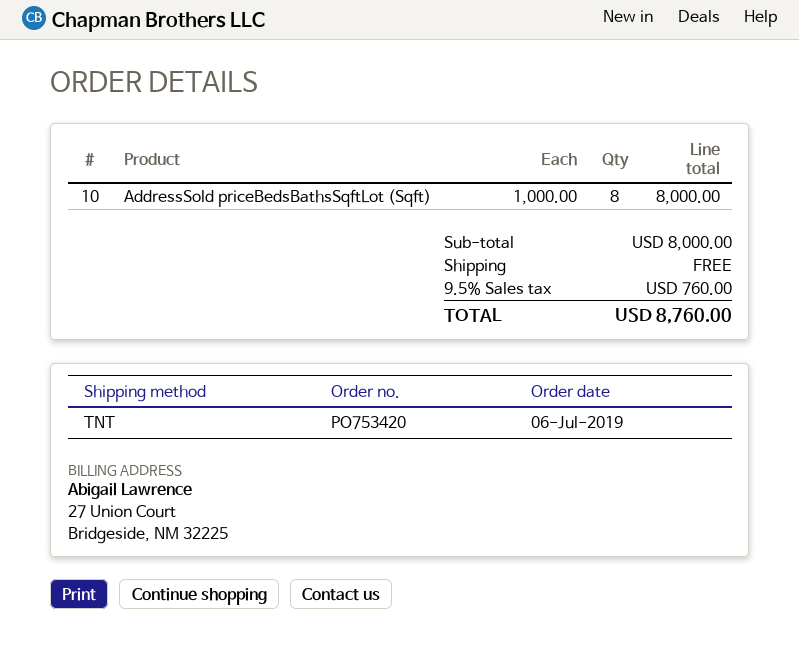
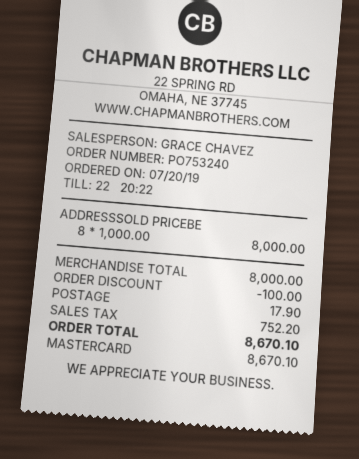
order number: PO753420 -> PO753240
order date: 2019-07-06 -> 2019-07-20
discount: none -> 100.00
shipping: 0.00 -> 17.90
tax: 760.00 -> 752.20
total: 8760.00 -> 8670.10

